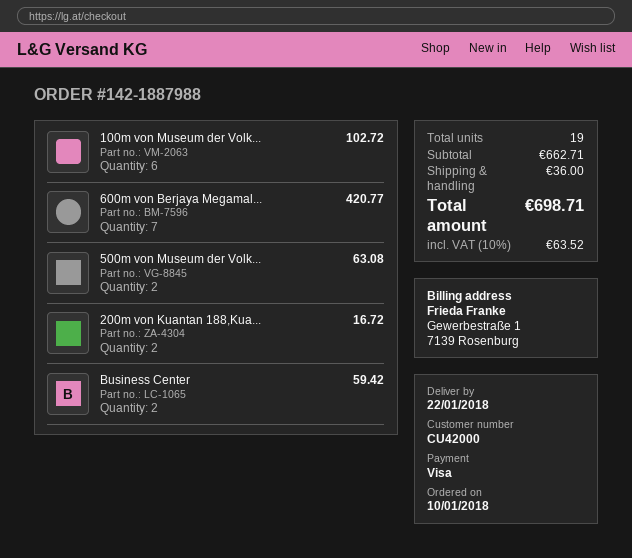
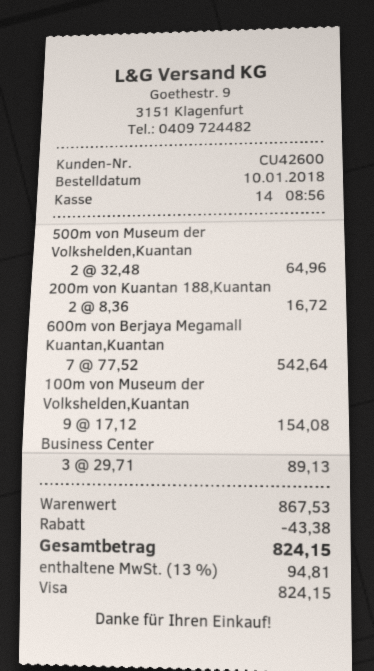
customer number: CU42000 -> CU42600
100m von Museum der Volk...: 6 for 102.72 -> 9 for 154.08
600m von Berjaya Megamal...: 7 for 420.77 -> 7 for 542.64
500m von Museum der Volk...: 2 for 63.08 -> 2 for 64.96
Business Center: 2 for 59.42 -> 3 for 89.13
subtotal: 662.71 -> 867.53
discount: none -> 43.38
shipping: 36.00 -> none
tax: 10% = 63.52 -> 13% = 94.81
total: 698.71 -> 824.15

